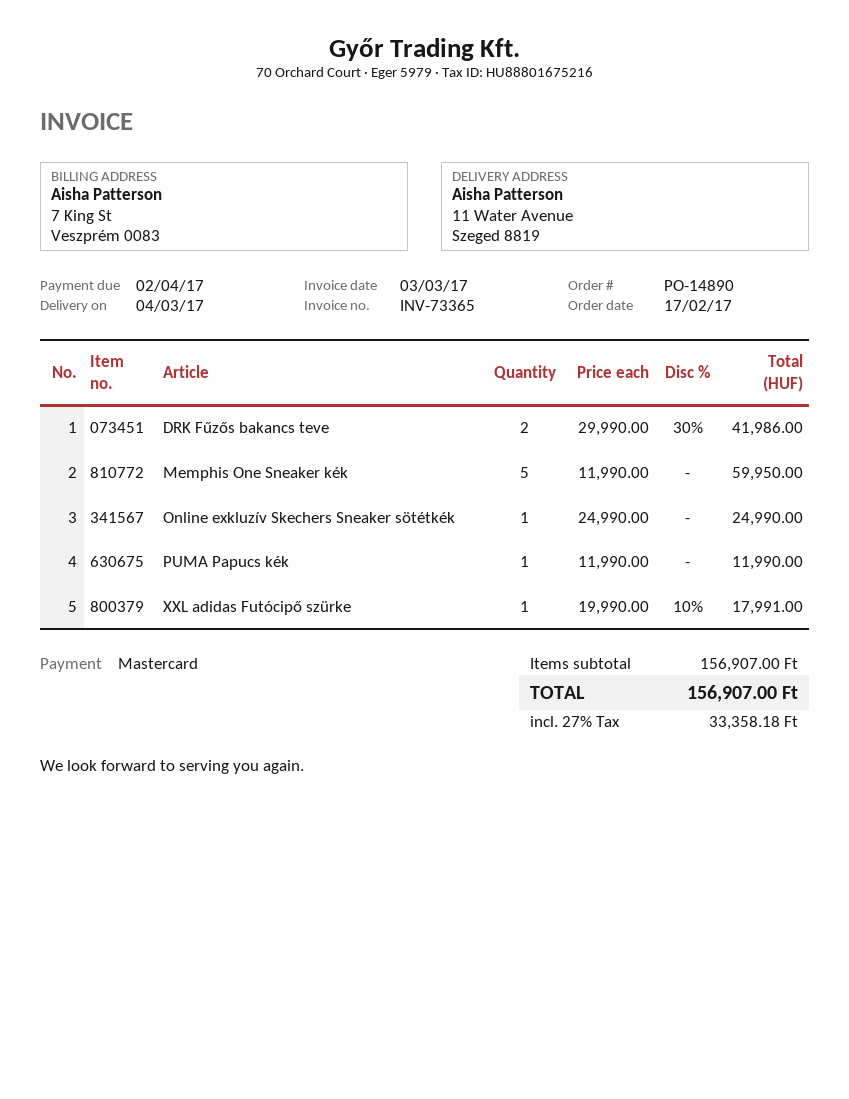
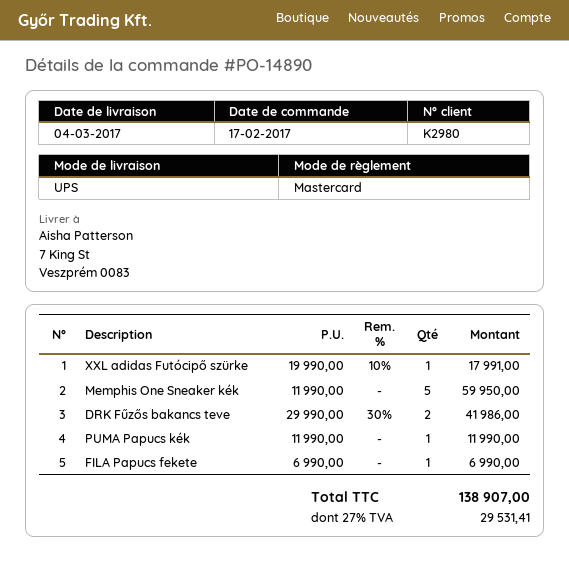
ship to: 11 Water Avenue, Szeged 8819 -> 7 King St, Veszprém 0083
Online exkluzív Skechers Sneaker sötétkék: 1 x 24990.00 = 24990.00 -> none
FILA Papucs fekete: none -> 1 x 6990.00 = 6990.00
tax: 27% = 33358.18 -> 27% = 29531.41
total: 156907.00 -> 138907.00

